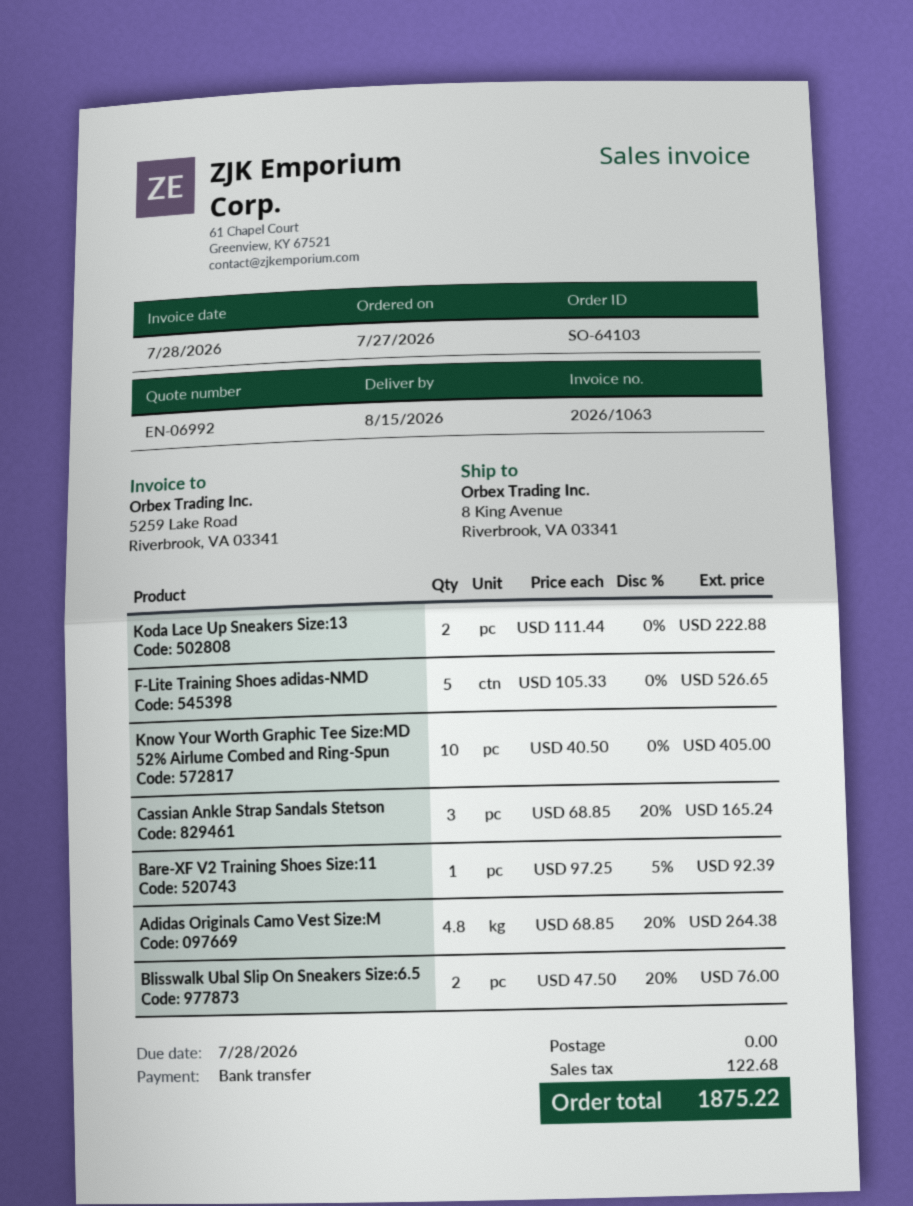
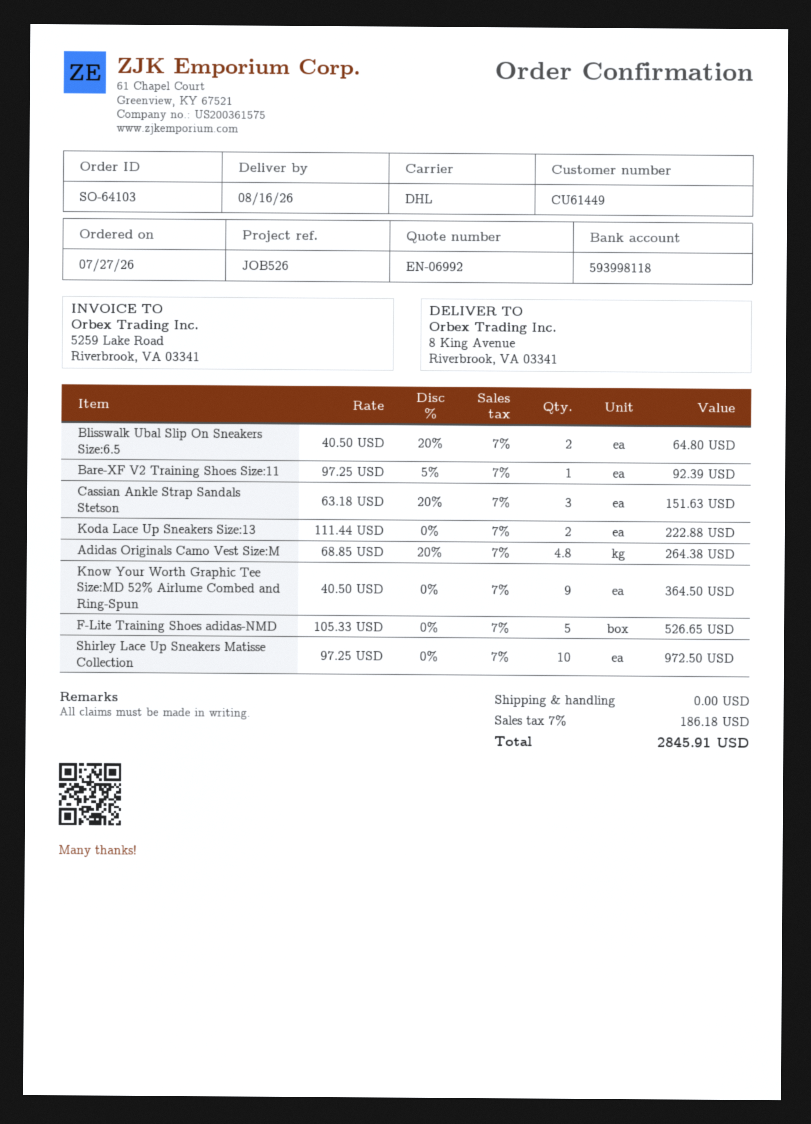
delivery date: 2026-08-15 -> 2026-08-16
Know Your Worth Graphic Tee Size:MD 52% Airlume Combed and Ring-Spun: 10 x 40.50 = 405.00 -> 9 x 40.50 = 364.50
Cassian Ankle Strap Sandals Stetson: 3 x 68.85 - 20% = 165.24 -> 3 x 63.18 - 20% = 151.63
Blisswalk Ubal Slip On Sneakers Size:6.5: 2 x 47.50 - 20% = 76.00 -> 2 x 40.50 - 20% = 64.80
Shirley Lace Up Sneakers Matisse Collection: none -> 10 x 97.25 = 972.50
tax: 122.68 -> 186.18
total: 1875.22 -> 2845.91

